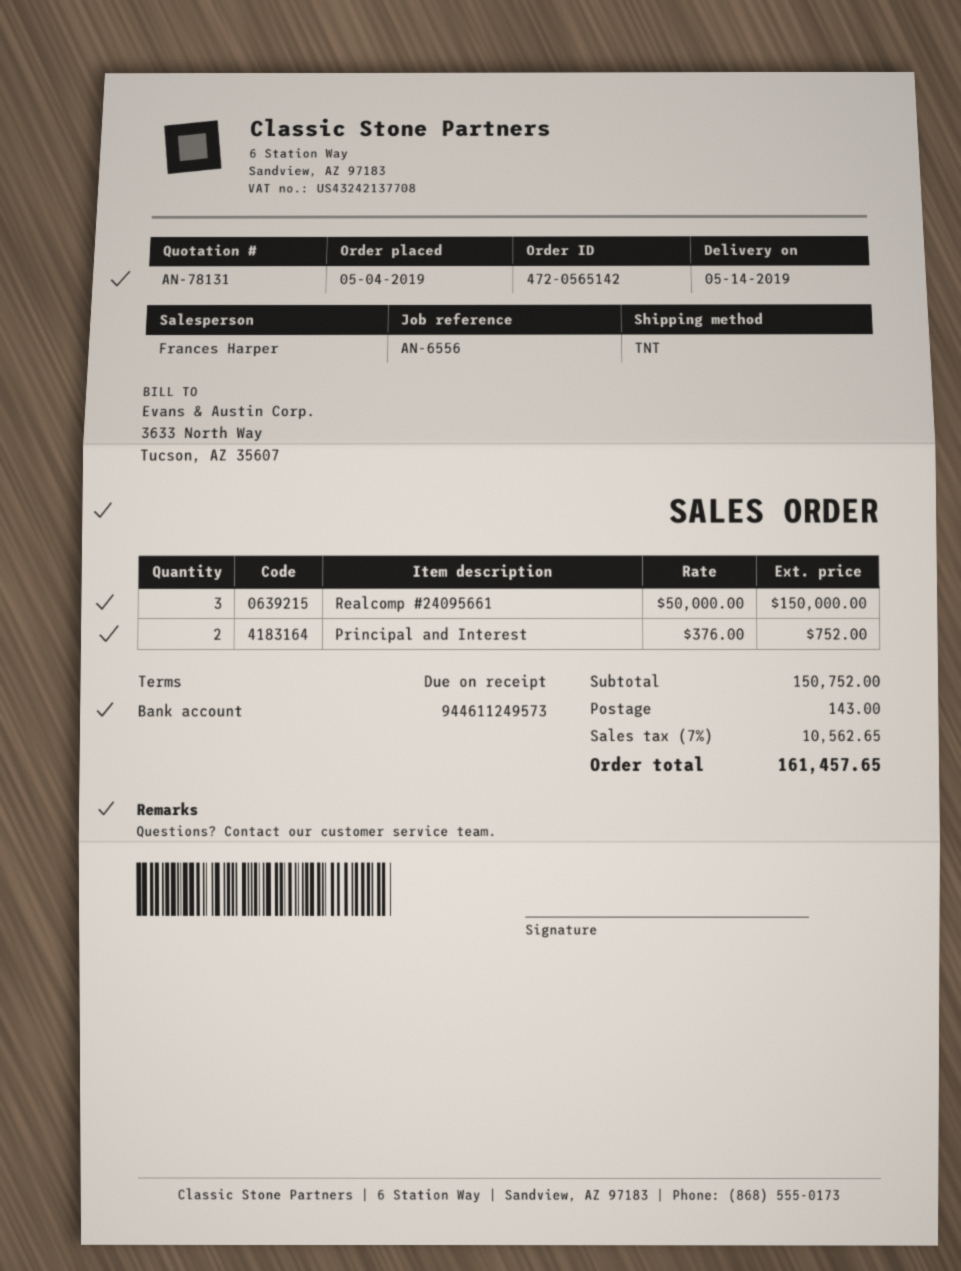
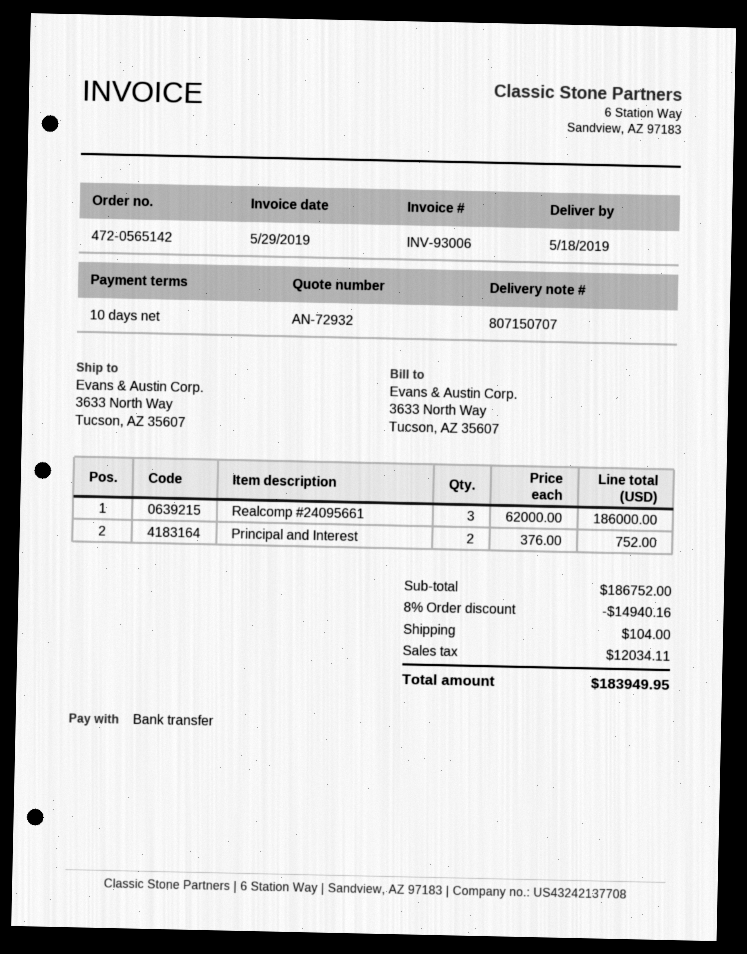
quote number: AN-78131 -> AN-72932
delivery date: 2019-05-14 -> 2019-05-18
payment terms: on receipt -> 10 days
Realcomp #24095661: 3 x 50000.00 = 150000.00 -> 3 x 62000.00 = 186000.00
subtotal: 150752.00 -> 186752.00
discount: none -> 8% = 14940.16
shipping: 143.00 -> 104.00
tax: 10562.65 -> 12034.11
total: 161457.65 -> 183949.95

